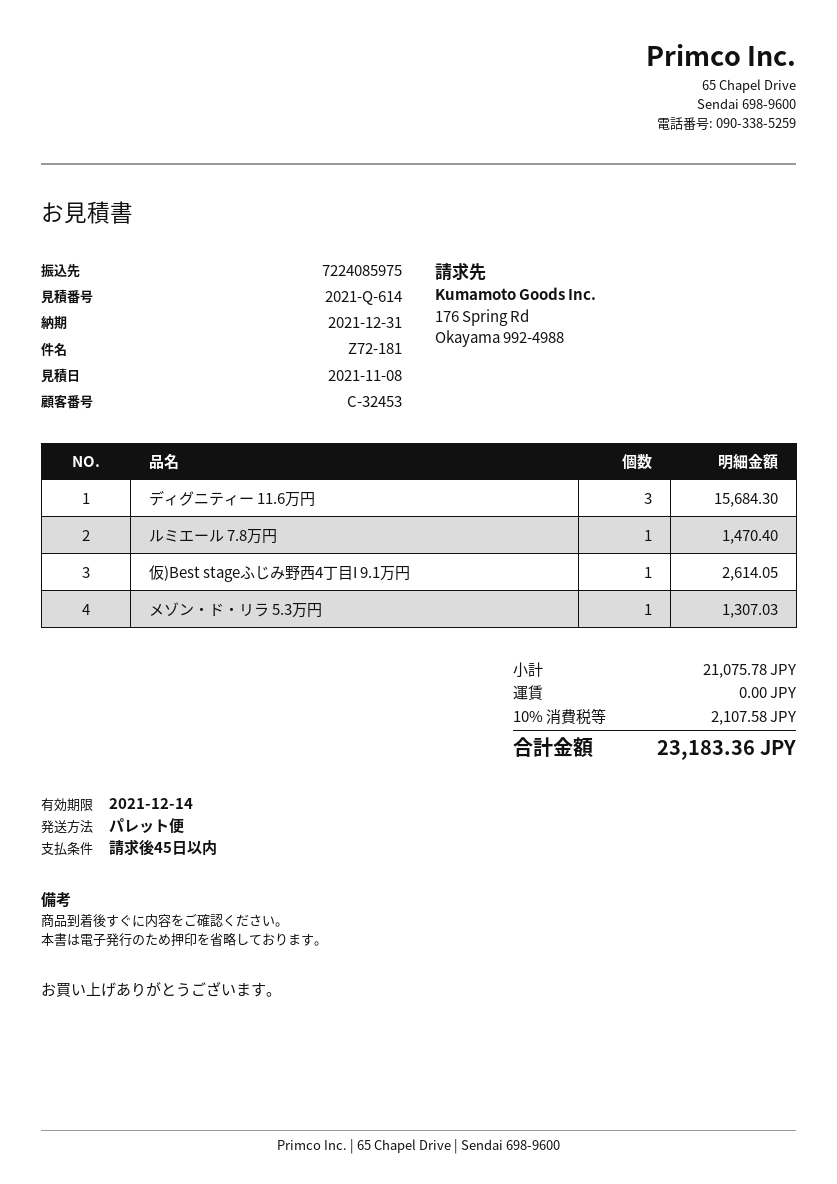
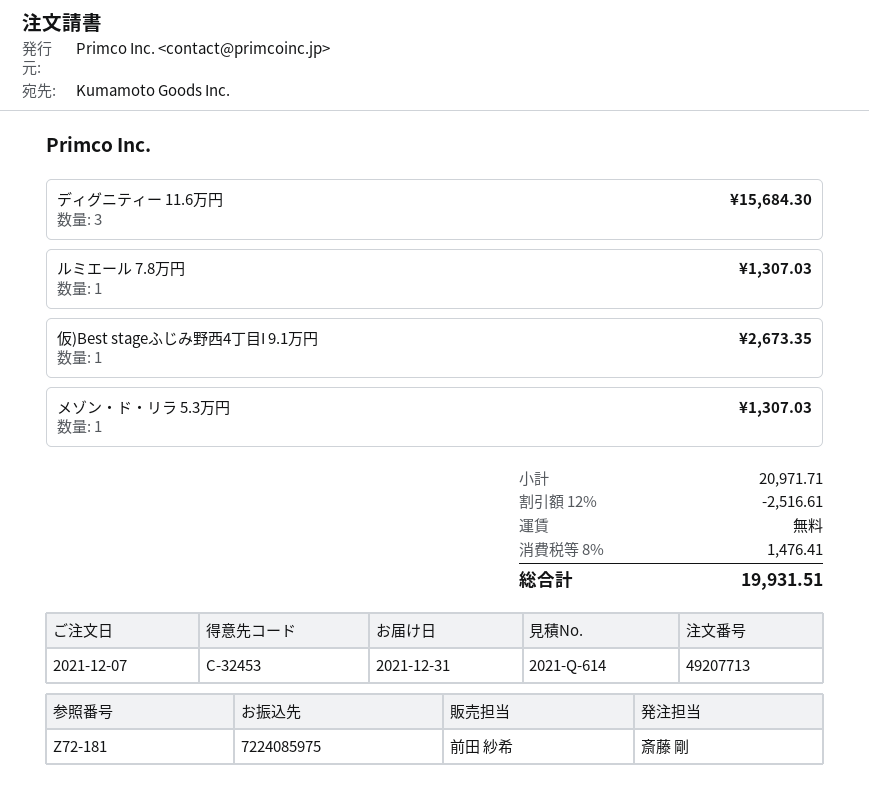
ルミエール 7.8万円: 1 for 1470.40 -> 1 for 1307.03
仮)Best stageふじみ野西4丁目I 9.1万円: 1 for 2614.05 -> 1 for 2673.35
subtotal: 21075.78 -> 20971.71
discount: none -> 12% = 2516.61
tax: 10% = 2107.58 -> 8% = 1476.41
total: 23183.36 -> 19931.51

